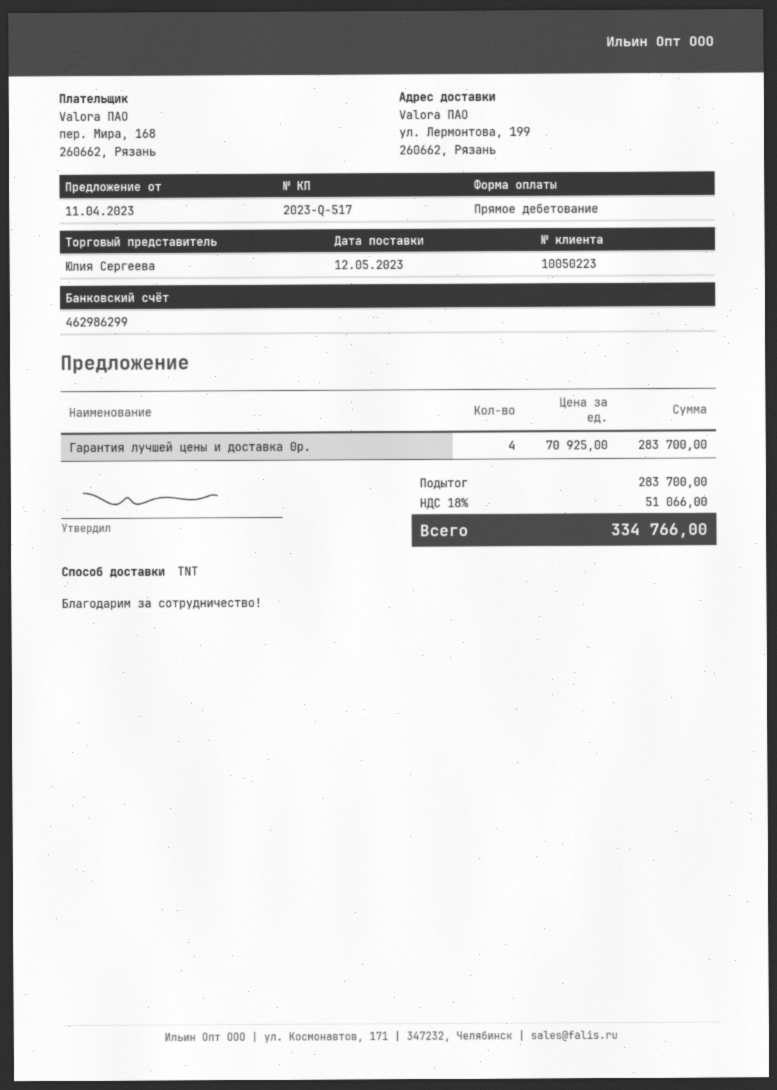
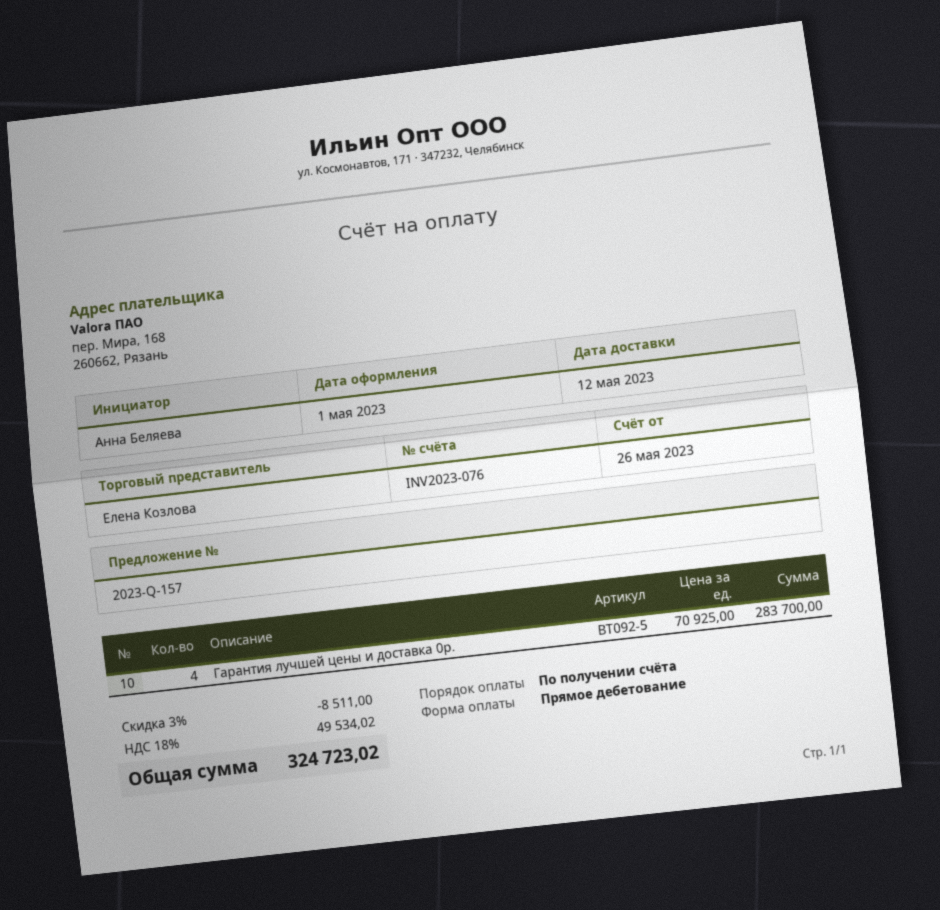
quote number: 2023-Q-517 -> 2023-Q-157
sales rep: Юлия Сергеева -> Елена Козлова
discount: none -> 3% = 8511.00
tax: 18% = 51066.00 -> 18% = 49534.02
total: 334766.00 -> 324723.02

